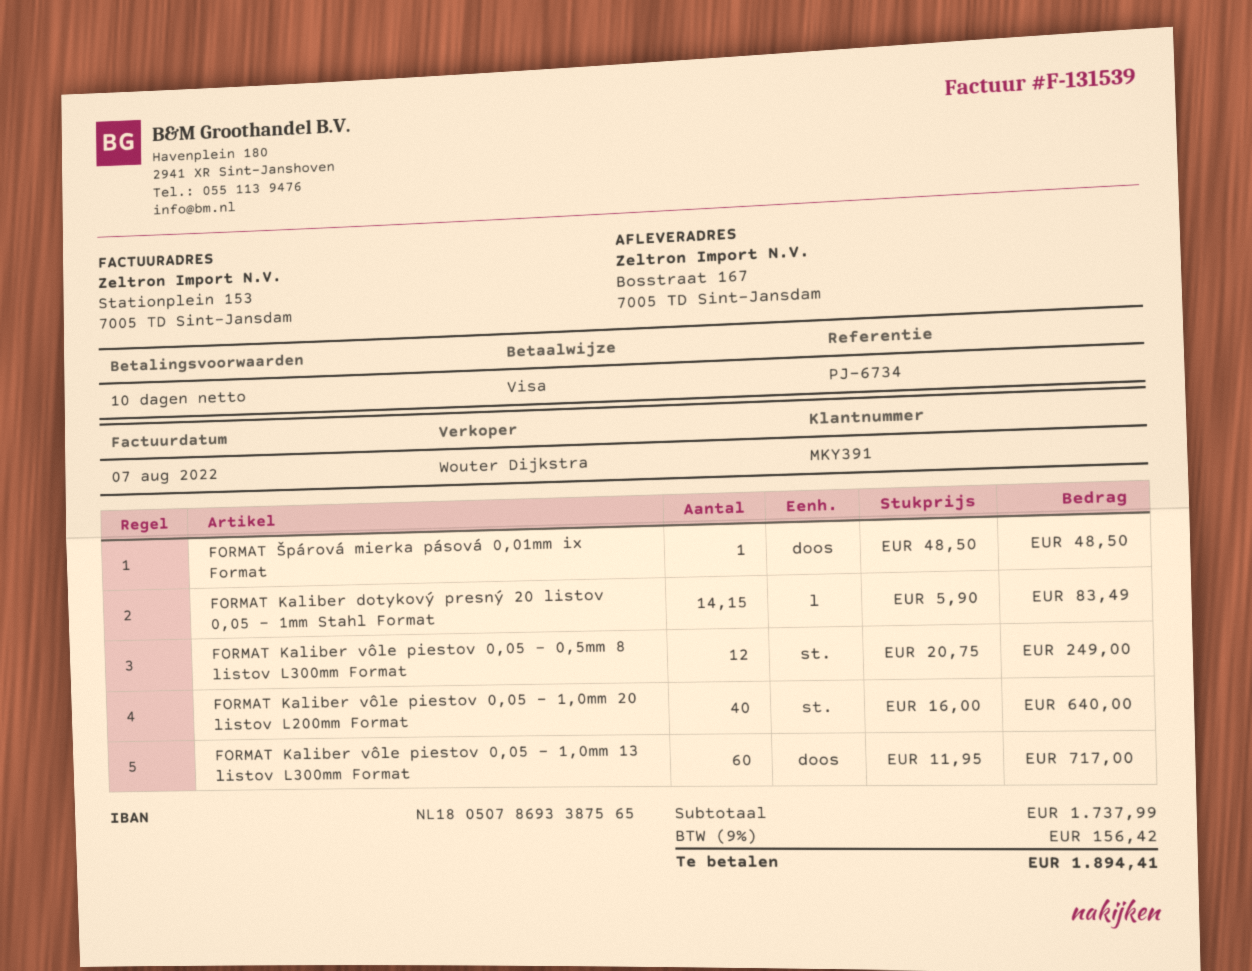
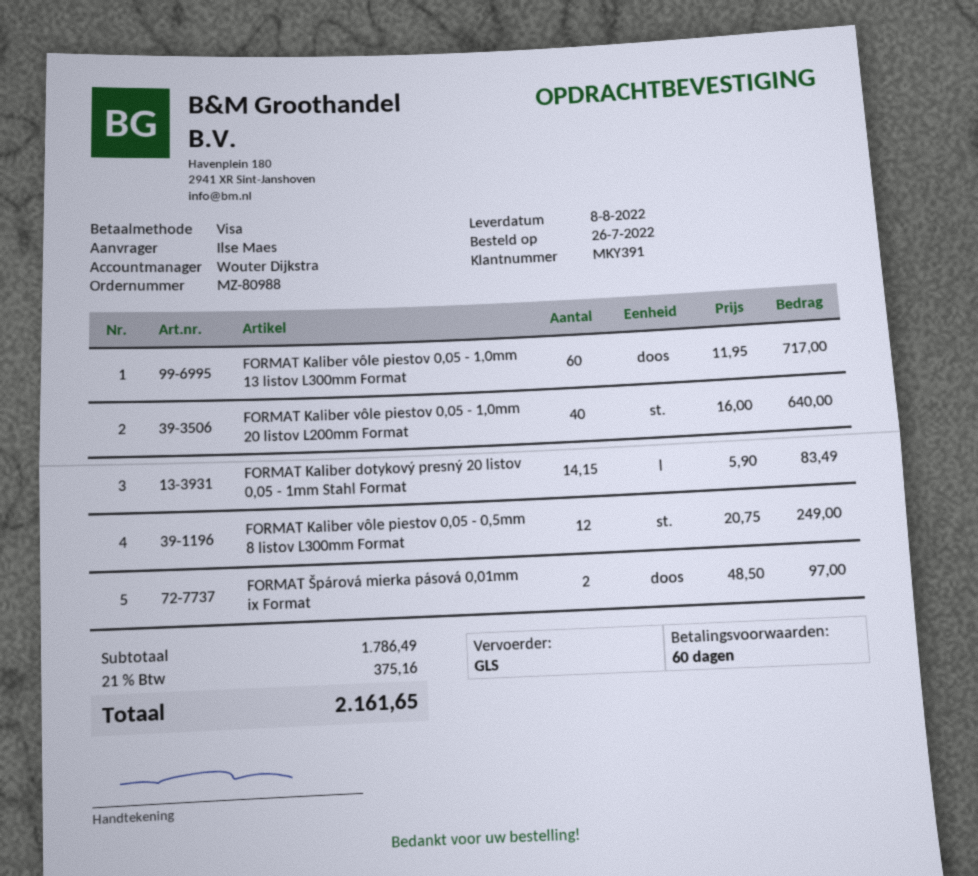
payment terms: 10 days -> 60 days
FORMAT Špárová mierka pásová 0,01mm ix Format: 1 x 48.50 = 48.50 -> 2 x 48.50 = 97.00
subtotal: 1737.99 -> 1786.49
tax: 9% = 156.42 -> 21% = 375.16
total: 1894.41 -> 2161.65

